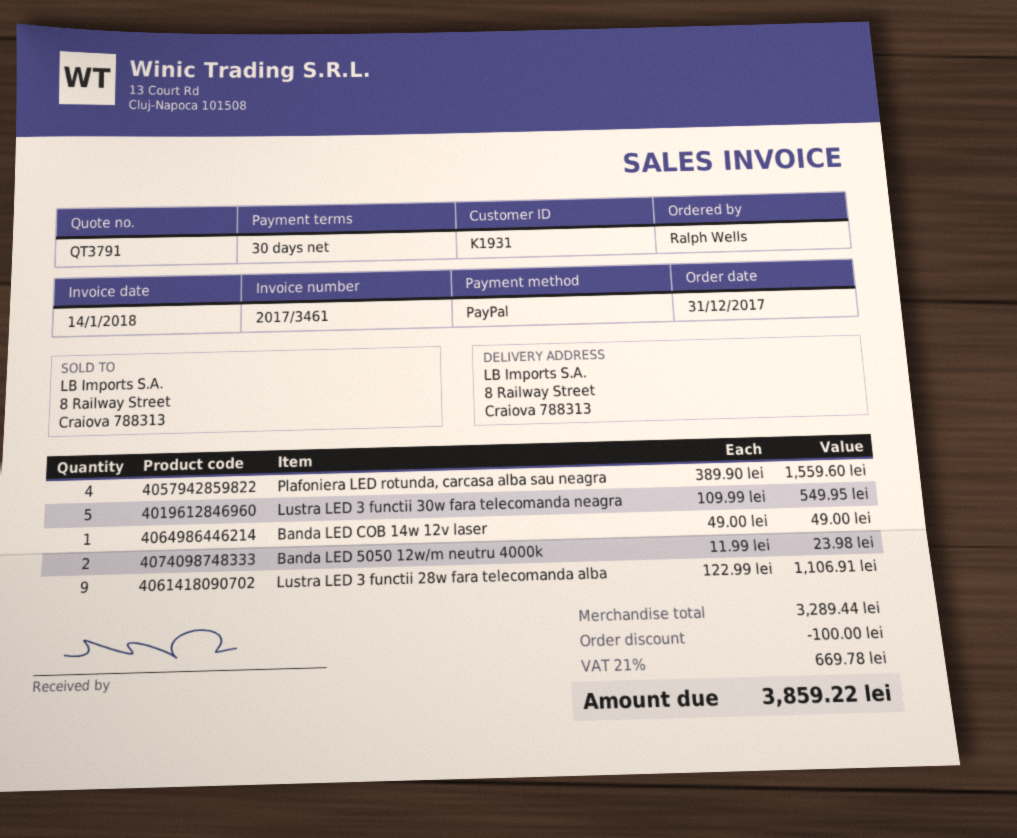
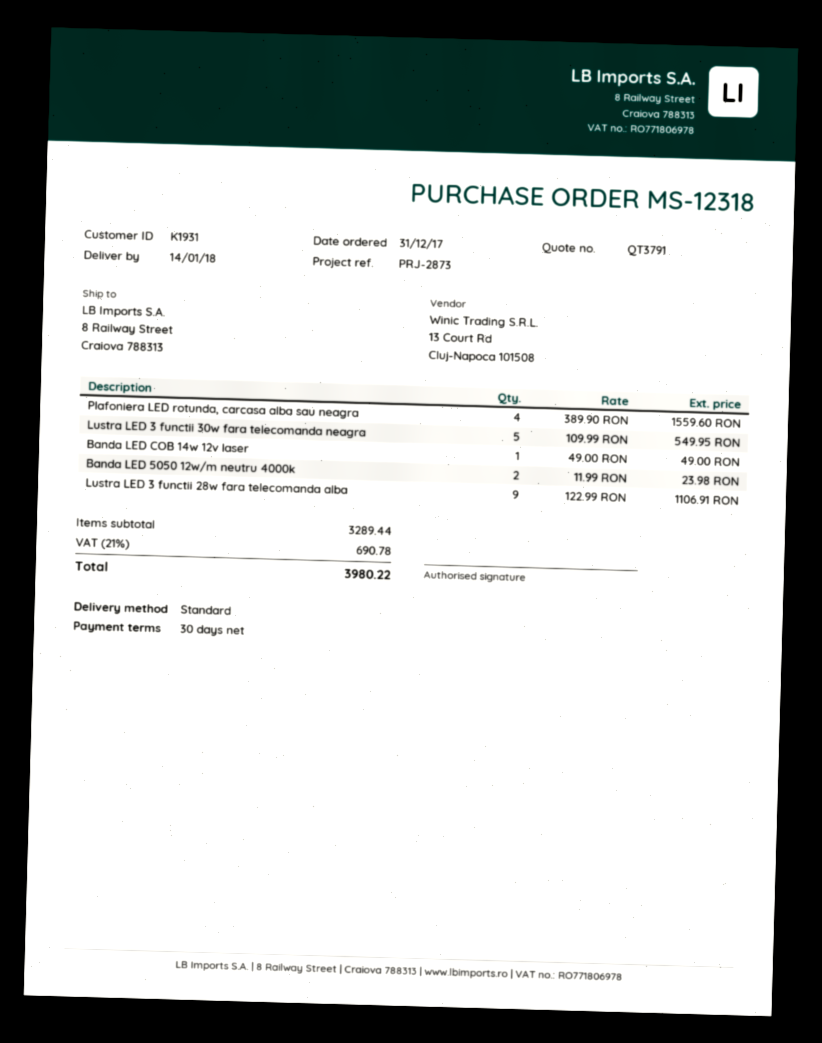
discount: 100.00 -> none
tax: 21% = 669.78 -> 21% = 690.78
total: 3859.22 -> 3980.22

